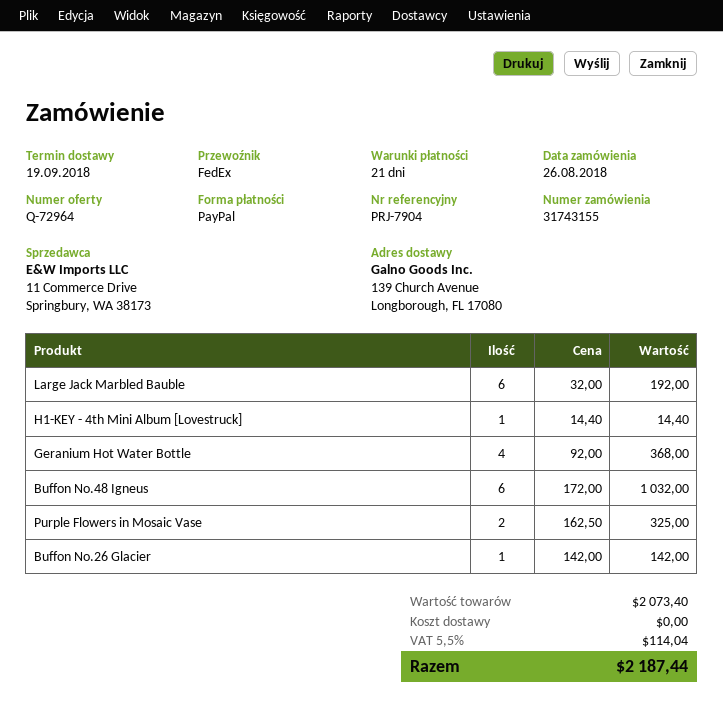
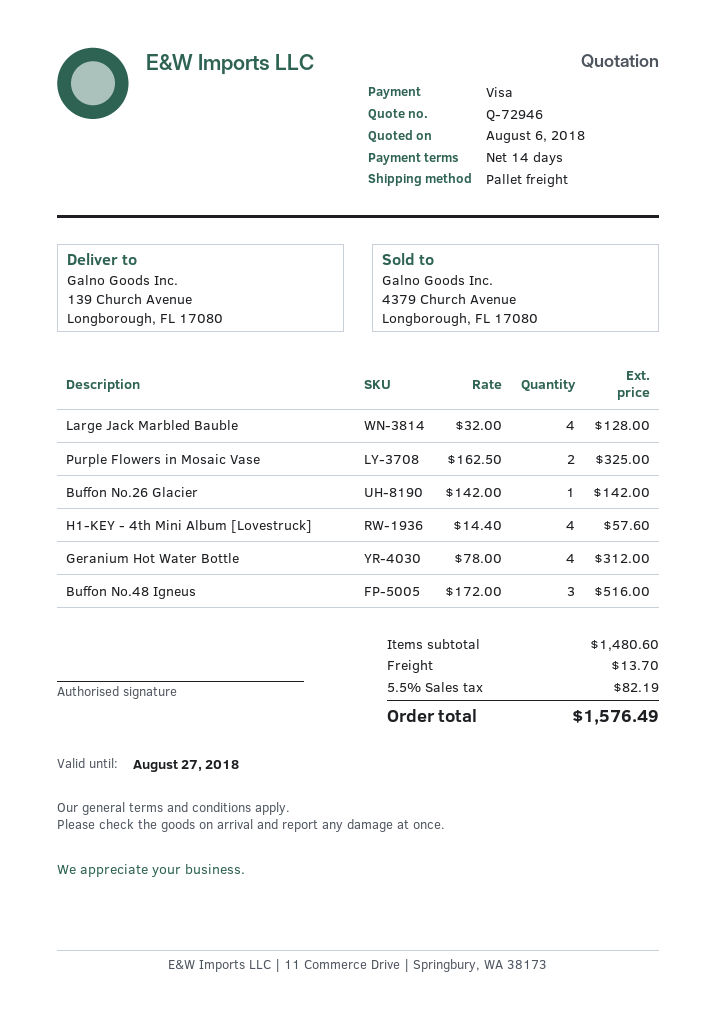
quote number: Q-72964 -> Q-72946
payment terms: 21 days -> 14 days
payment method: PayPal -> Visa
shipping method: FedEx -> pallet freight
Large Jack Marbled Bauble: 6 x 32.00 = 192.00 -> 4 x 32.00 = 128.00
H1-KEY - 4th Mini Album [Lovestruck]: 1 x 14.40 = 14.40 -> 4 x 14.40 = 57.60
Geranium Hot Water Bottle: 4 x 92.00 = 368.00 -> 4 x 78.00 = 312.00
Buffon No.48 Igneus: 6 x 172.00 = 1032.00 -> 3 x 172.00 = 516.00
subtotal: 2073.40 -> 1480.60
shipping: 0.00 -> 13.70
tax: 5.5% = 114.04 -> 5.5% = 82.19
total: 2187.44 -> 1576.49

